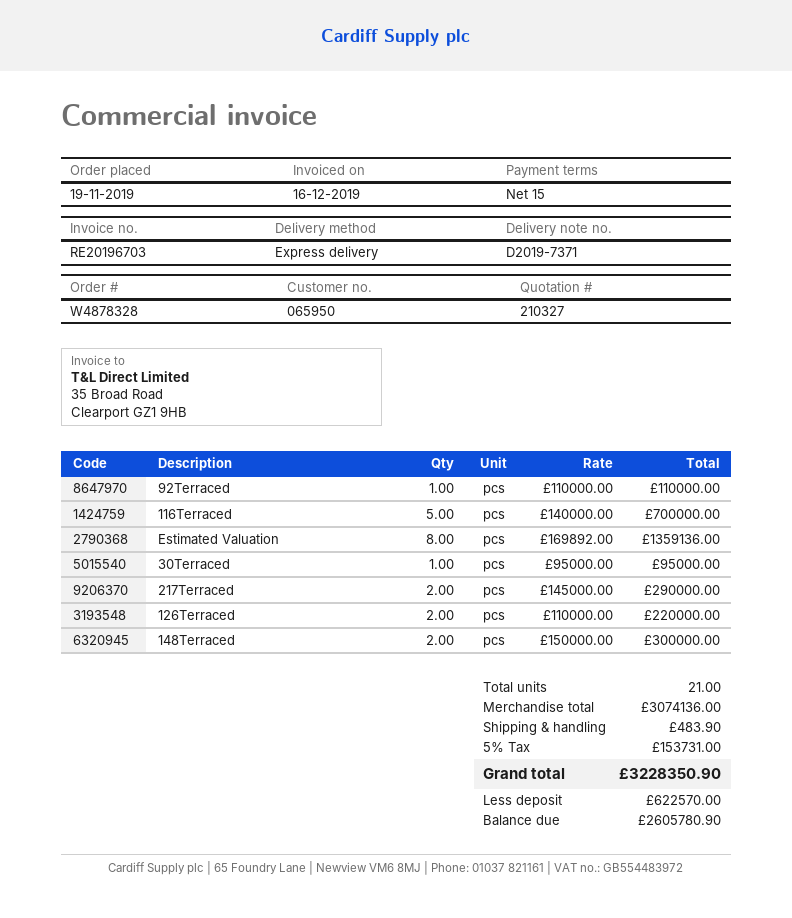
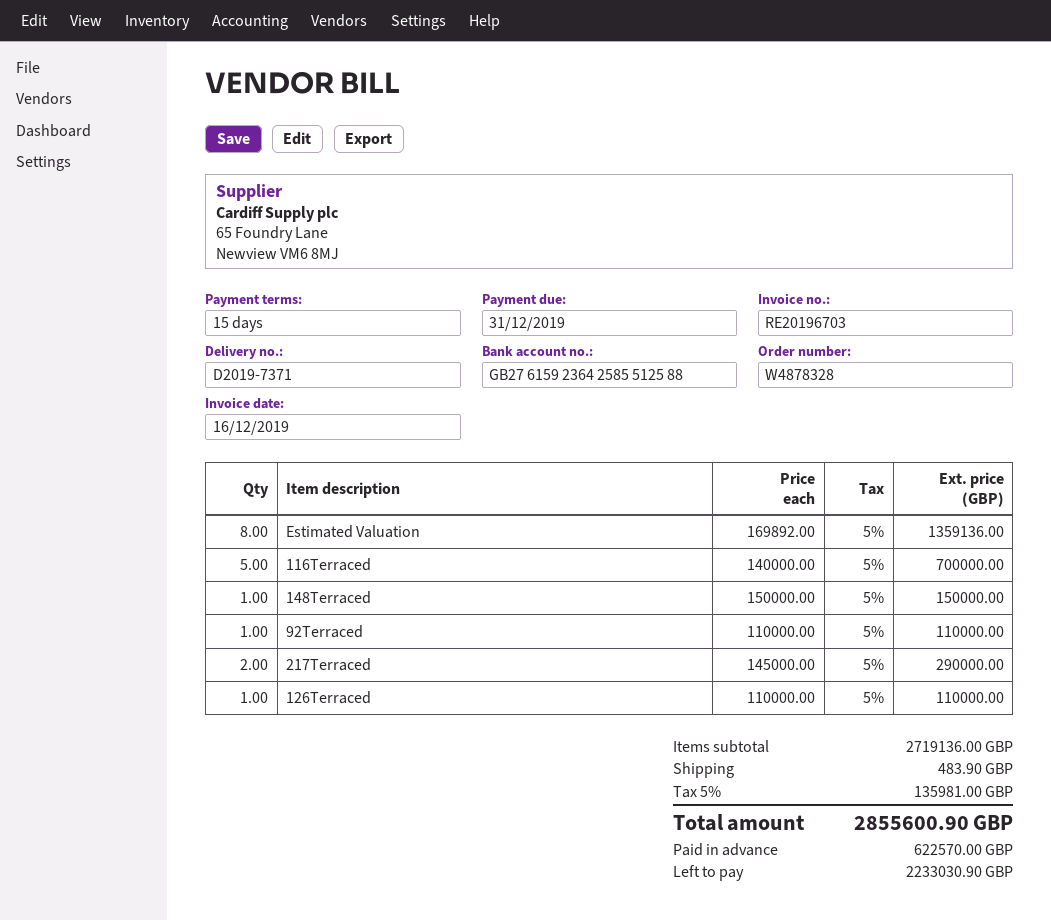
30Terraced: 1 x 95000.00 = 95000.00 -> none
126Terraced: 2 x 110000.00 = 220000.00 -> 1 x 110000.00 = 110000.00
148Terraced: 2 x 150000.00 = 300000.00 -> 1 x 150000.00 = 150000.00
subtotal: 3074136.00 -> 2719136.00
tax: 5% = 153731.00 -> 5% = 135981.00
total: 3228350.90 -> 2855600.90
balance: 2605780.90 -> 2233030.90

